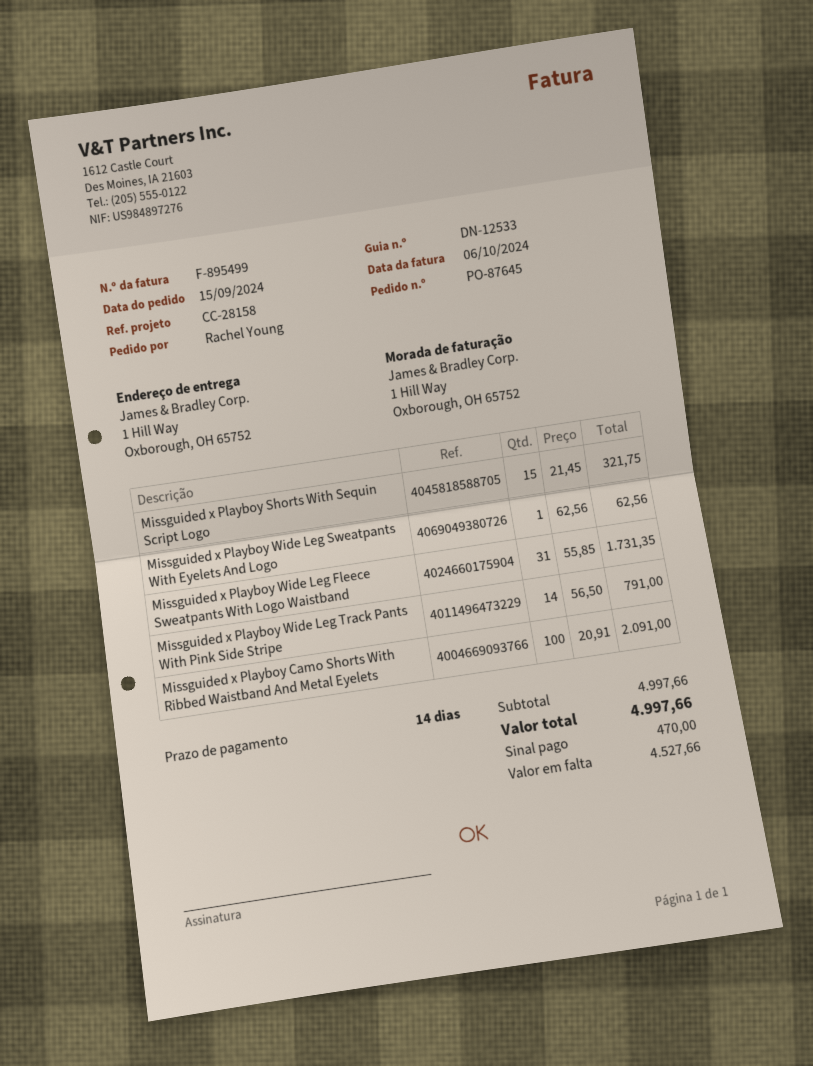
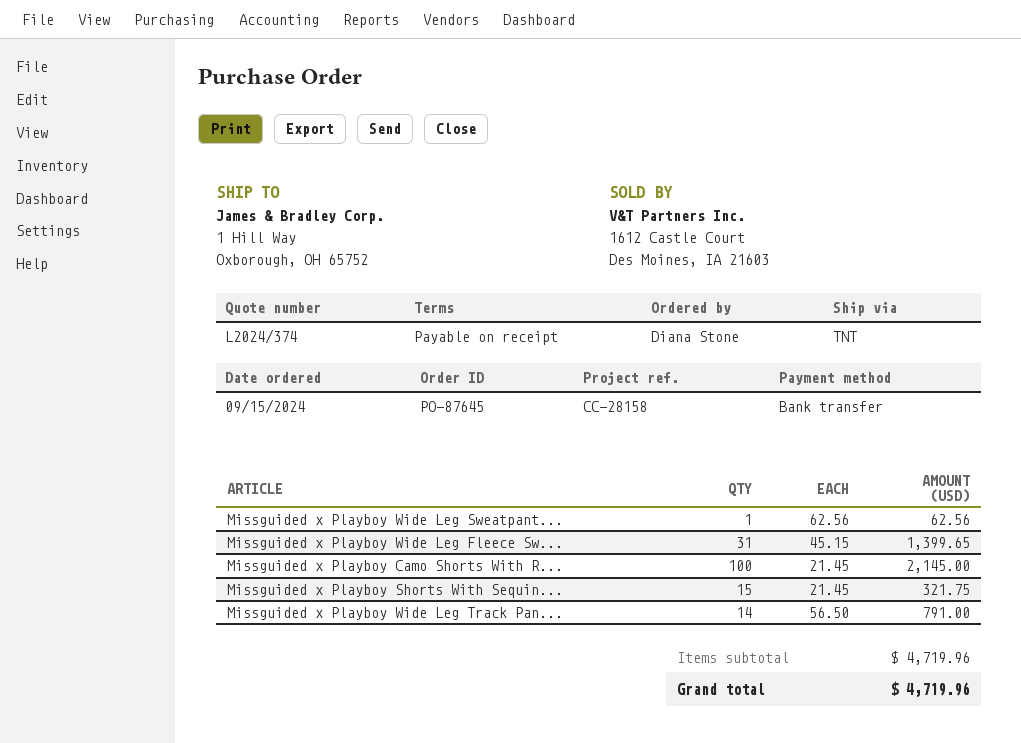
payment terms: 14 days -> on receipt
ordered by: Rachel Young -> Diana Stone
Missguided x Playboy Wide Leg Fleece Sweatpants With Logo Waistband: 31 x 55.85 = 1731.35 -> 31 x 45.15 = 1399.65
Missguided x Playboy Camo Shorts With Ribbed Waistband And Metal Eyelets: 100 x 20.91 = 2091.00 -> 100 x 21.45 = 2145.00
subtotal: 4997.66 -> 4719.96
total: 4997.66 -> 4719.96

